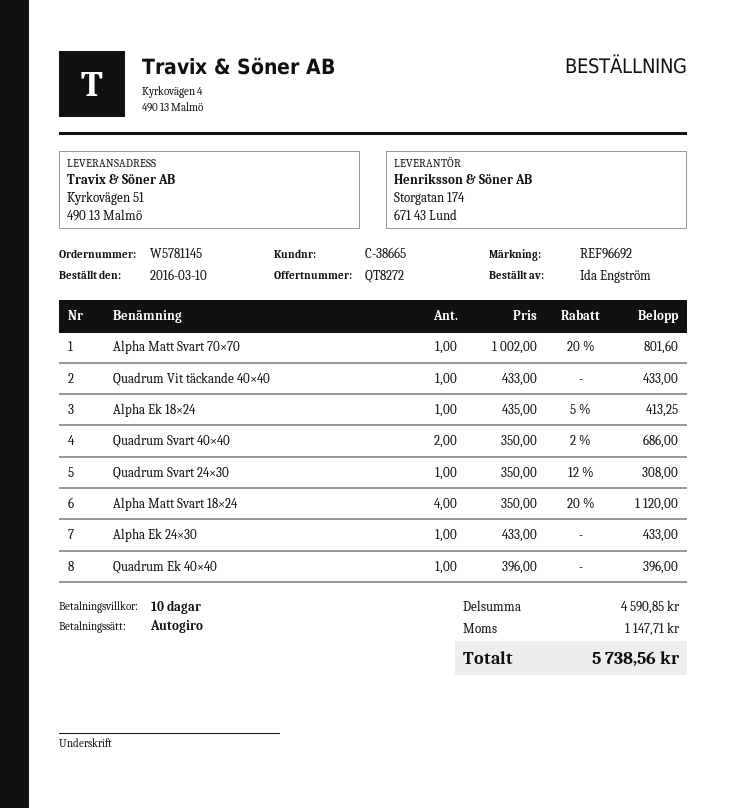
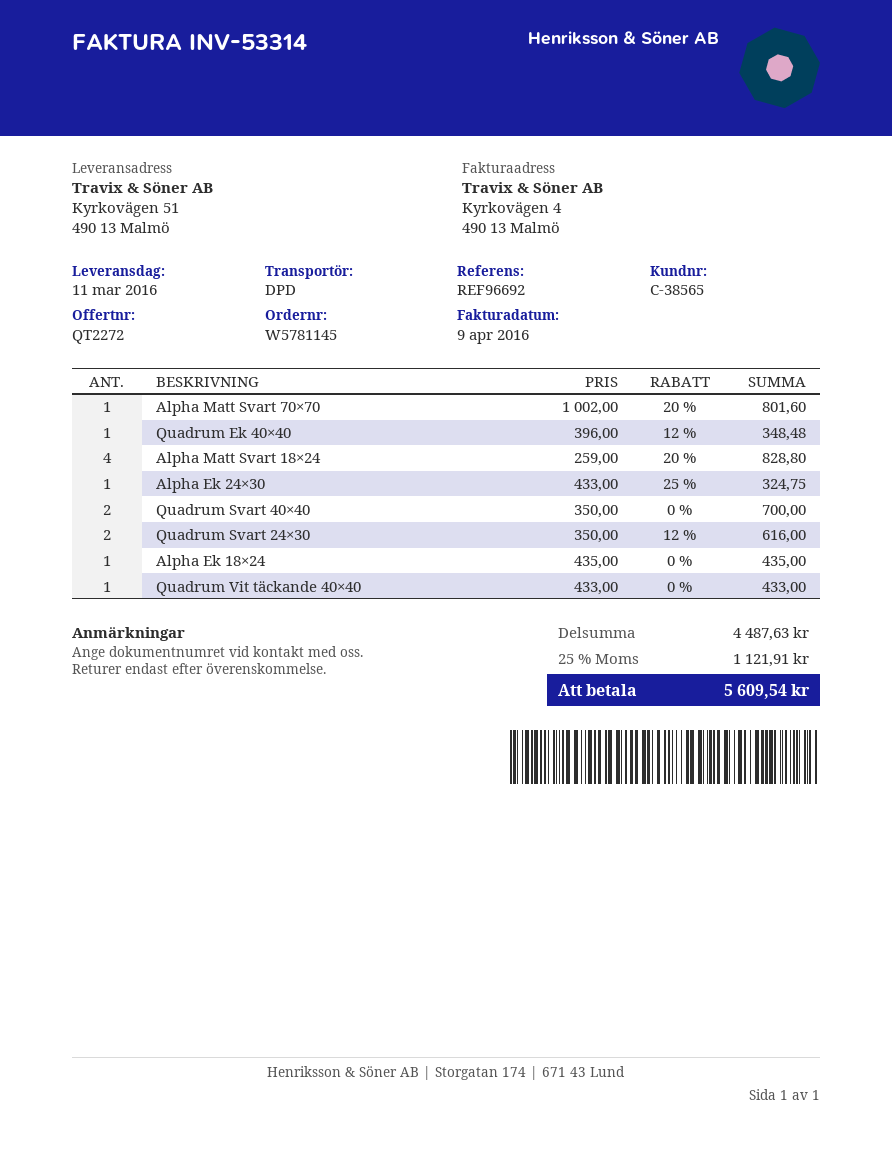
quote number: QT8272 -> QT2272
customer number: C-38665 -> C-38565
Alpha Ek 18×24: 1 x 435.00 - 5% = 413.25 -> 1 x 435.00 = 435.00
Quadrum Svart 40×40: 2 x 350.00 - 2% = 686.00 -> 2 x 350.00 = 700.00
Quadrum Svart 24×30: 1 x 350.00 - 12% = 308.00 -> 2 x 350.00 - 12% = 616.00
Alpha Matt Svart 18×24: 4 x 350.00 - 20% = 1120.00 -> 4 x 259.00 - 20% = 828.80
Alpha Ek 24×30: 1 x 433.00 = 433.00 -> 1 x 433.00 - 25% = 324.75
Quadrum Ek 40×40: 1 x 396.00 = 396.00 -> 1 x 396.00 - 12% = 348.48
subtotal: 4590.85 -> 4487.63
tax: 1147.71 -> 1121.91
total: 5738.56 -> 5609.54

